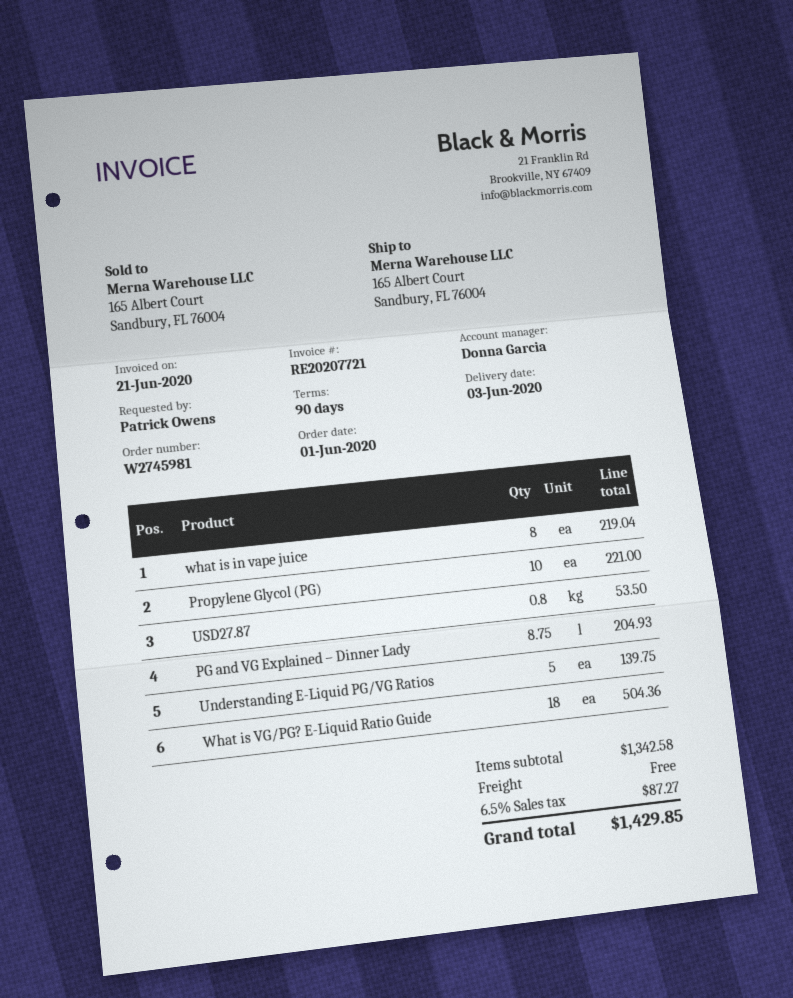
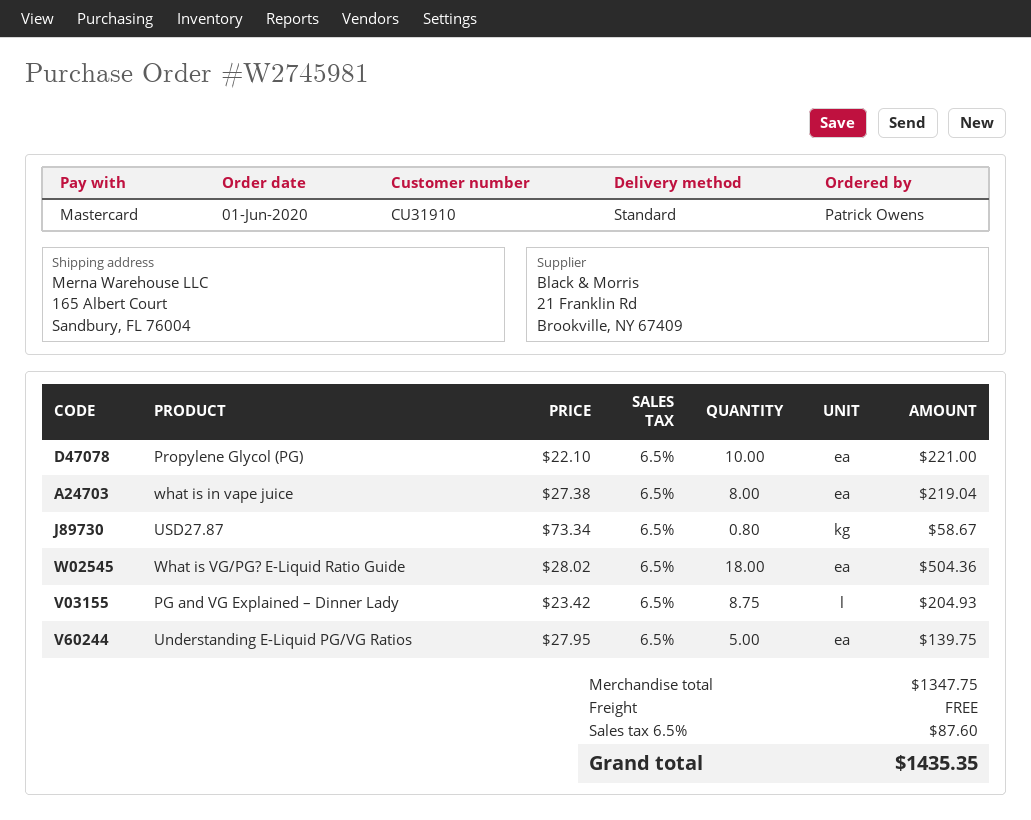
USD27.87: 0.8 for 53.50 -> 0.8 for 58.67
subtotal: 1342.58 -> 1347.75
tax: 6.5% = 87.27 -> 6.5% = 87.60
total: 1429.85 -> 1435.35

